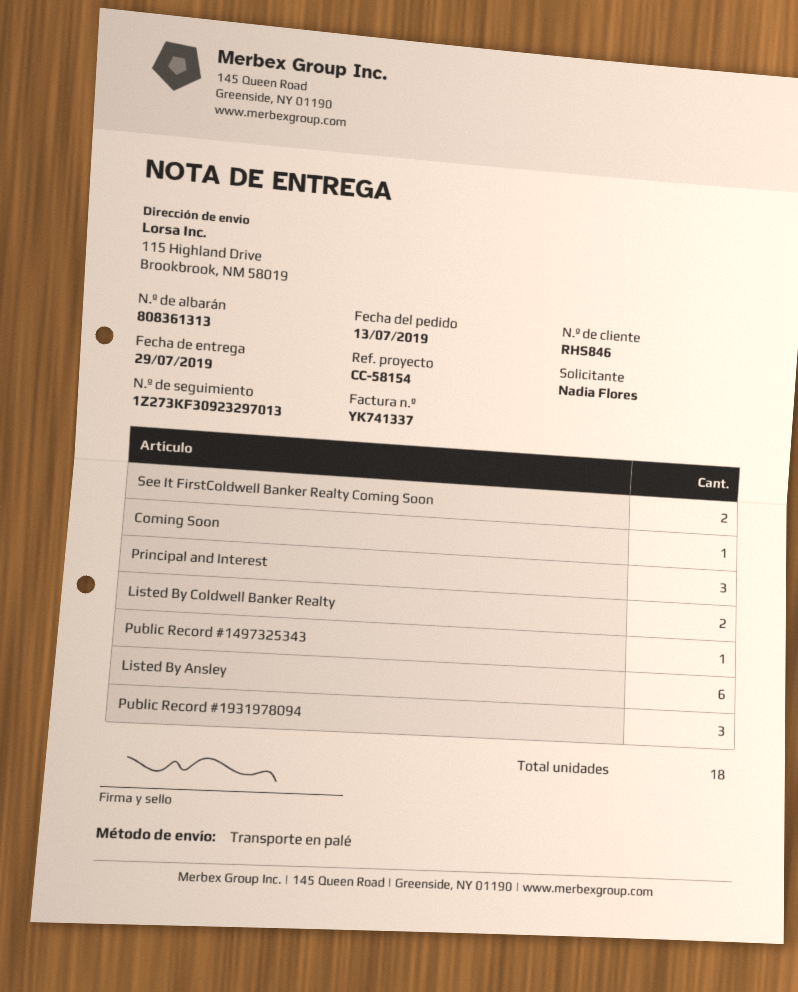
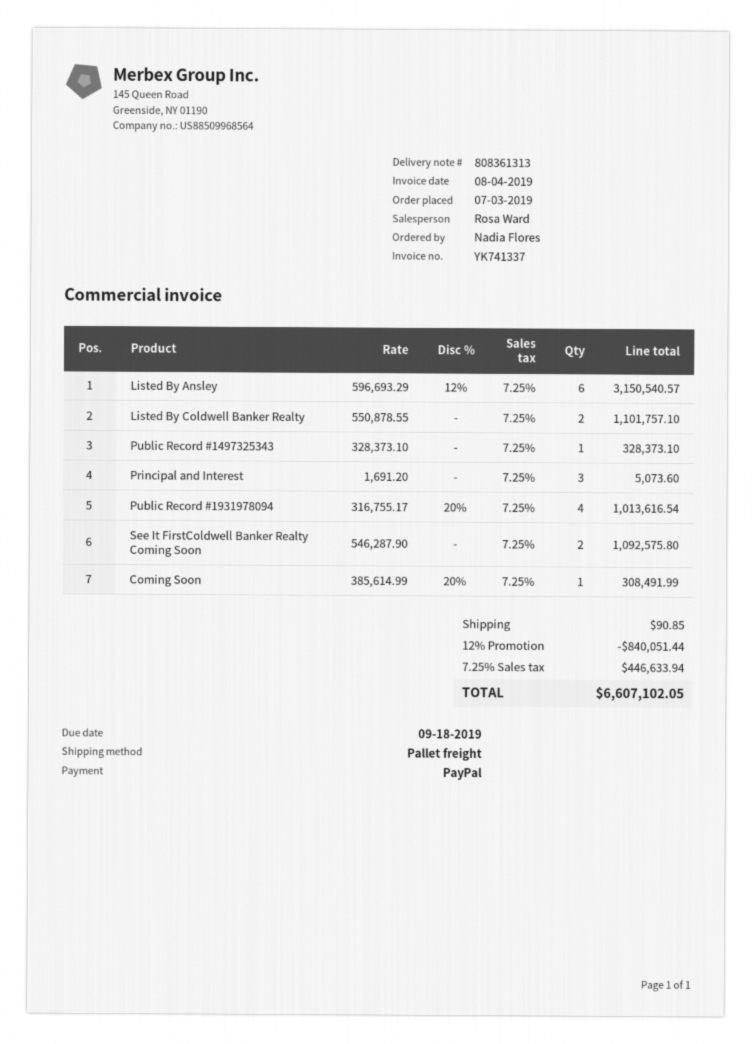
order date: 2019-07-13 -> 2019-07-03
Public Record #1931978094: 3 -> 4

